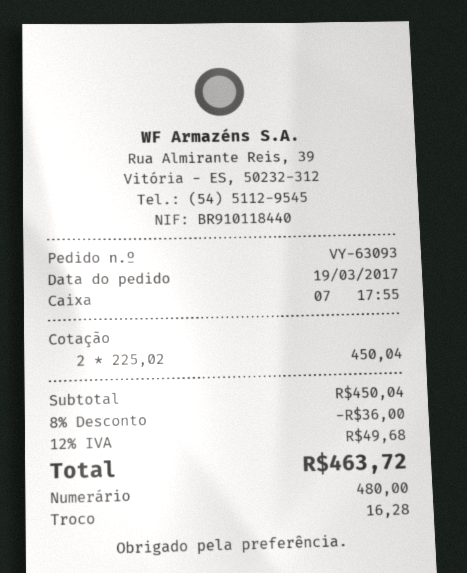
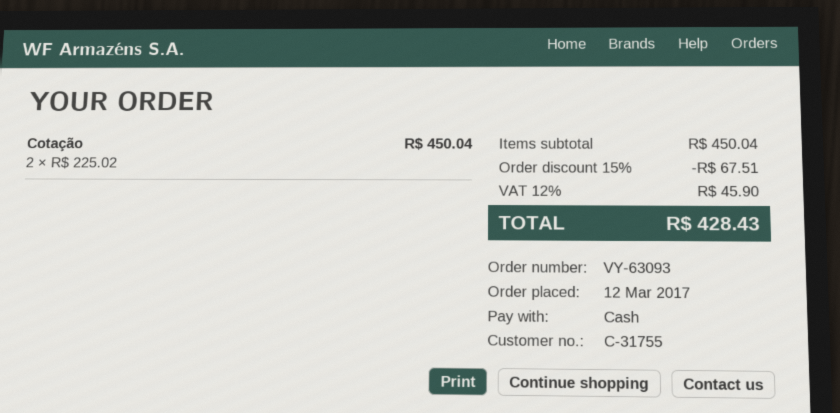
order date: 2017-03-19 -> 2017-03-12
discount: 8% = 36.00 -> 15% = 67.51
tax: 12% = 49.68 -> 12% = 45.90
total: 463.72 -> 428.43

